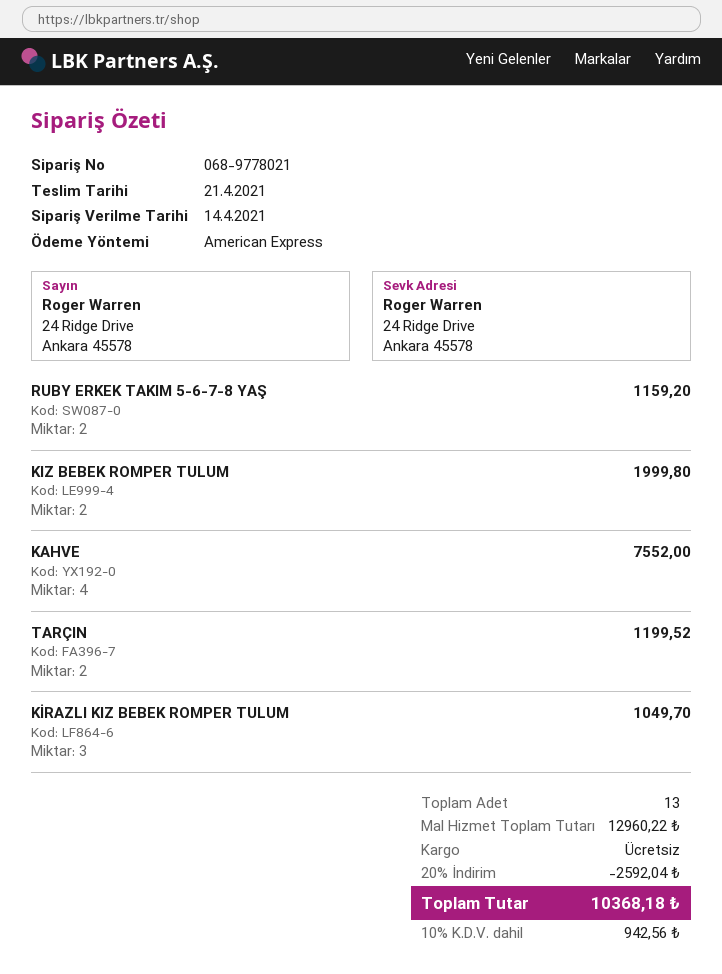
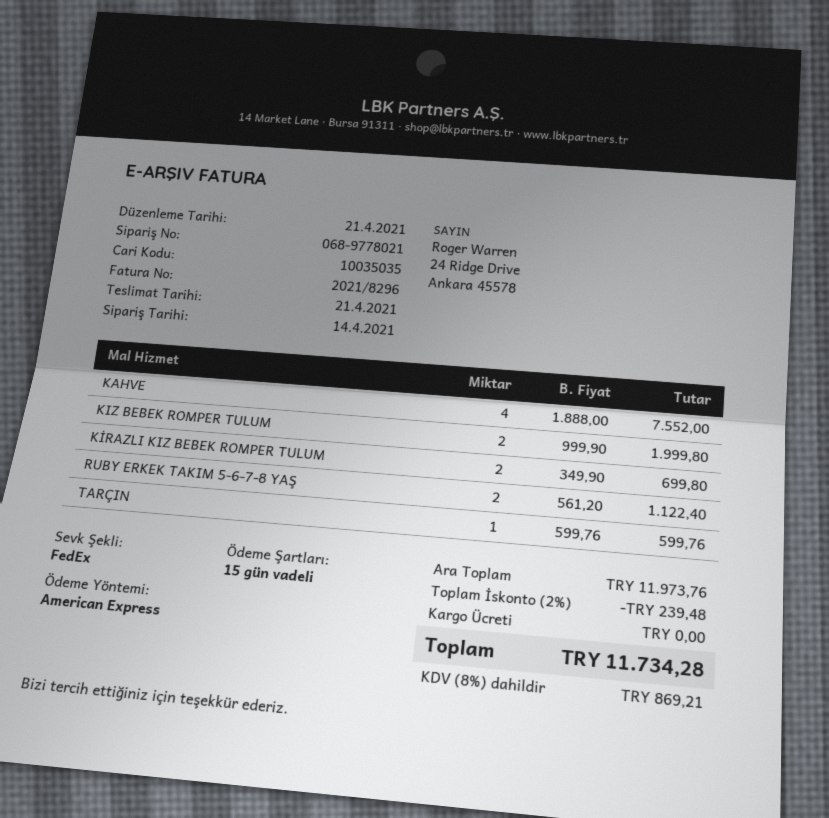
RUBY ERKEK TAKIM 5-6-7-8 YAŞ: 2 for 1159.20 -> 2 for 1122.40
TARÇIN: 2 for 1199.52 -> 1 for 599.76
KİRAZLI KIZ BEBEK ROMPER TULUM: 3 for 1049.70 -> 2 for 699.80
subtotal: 12960.22 -> 11973.76
discount: 20% = 2592.04 -> 2% = 239.48
tax: 10% = 942.56 -> 8% = 869.21
total: 10368.18 -> 11734.28

